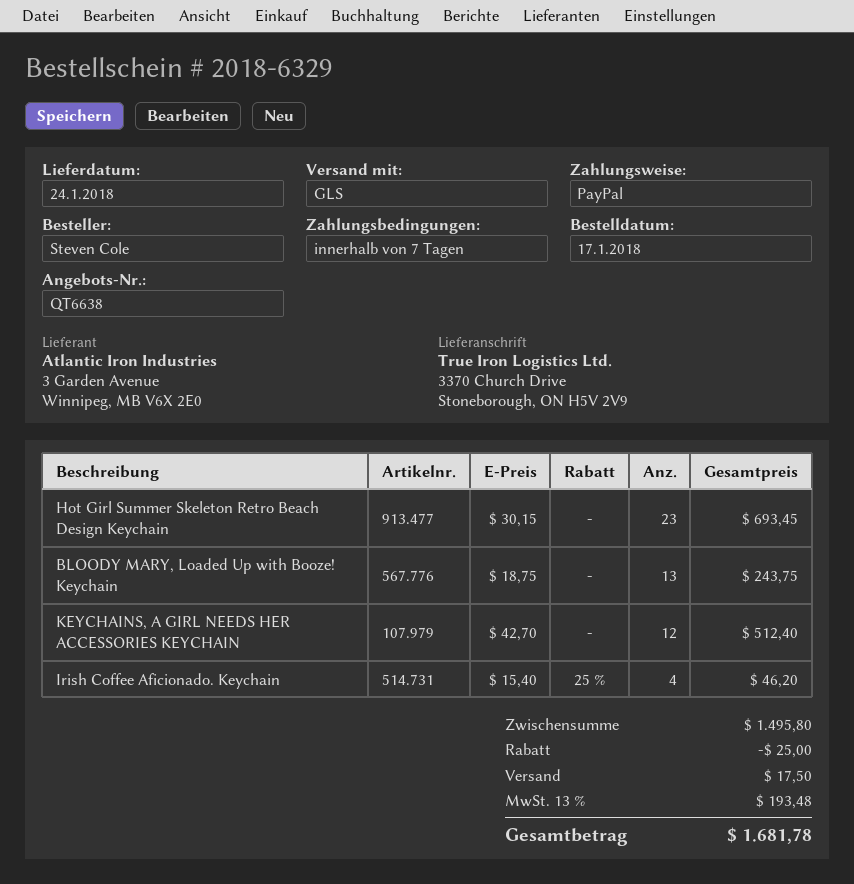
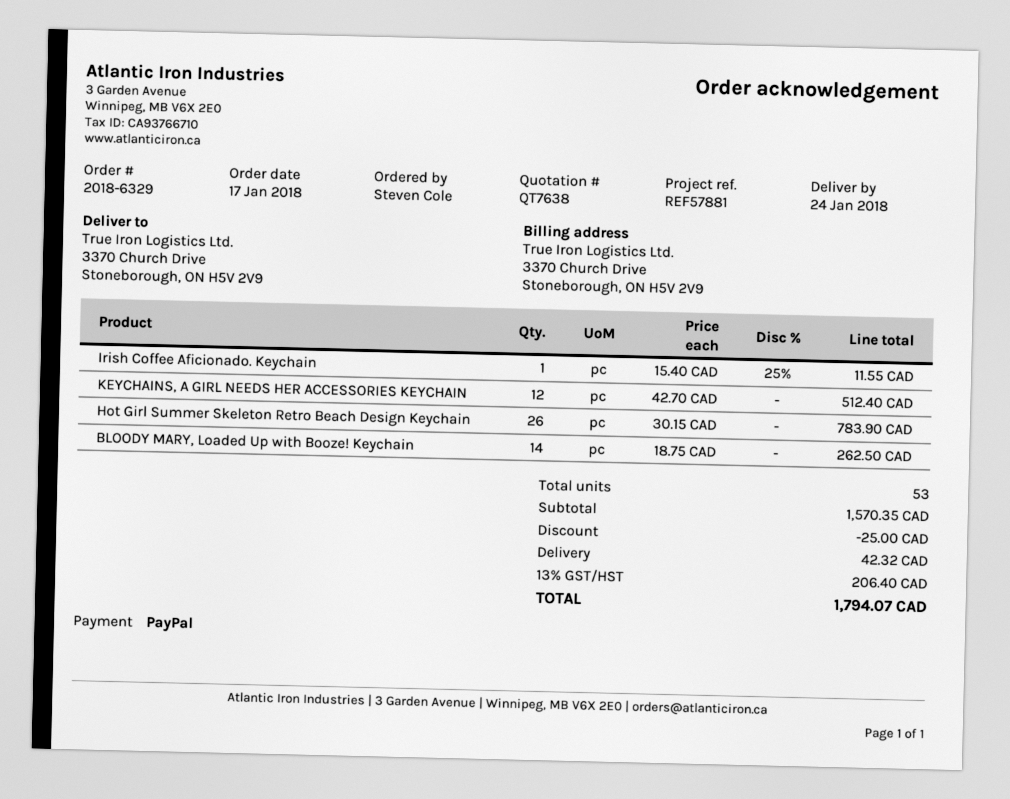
quote number: QT6638 -> QT7638
Hot Girl Summer Skeleton Retro Beach Design Keychain: 23 x 30.15 = 693.45 -> 26 x 30.15 = 783.90
BLOODY MARY, Loaded Up with Booze! Keychain: 13 x 18.75 = 243.75 -> 14 x 18.75 = 262.50
Irish Coffee Aficionado. Keychain: 4 x 15.40 - 25% = 46.20 -> 1 x 15.40 - 25% = 11.55
subtotal: 1495.80 -> 1570.35
shipping: 17.50 -> 42.32
tax: 13% = 193.48 -> 13% = 206.40
total: 1681.78 -> 1794.07

